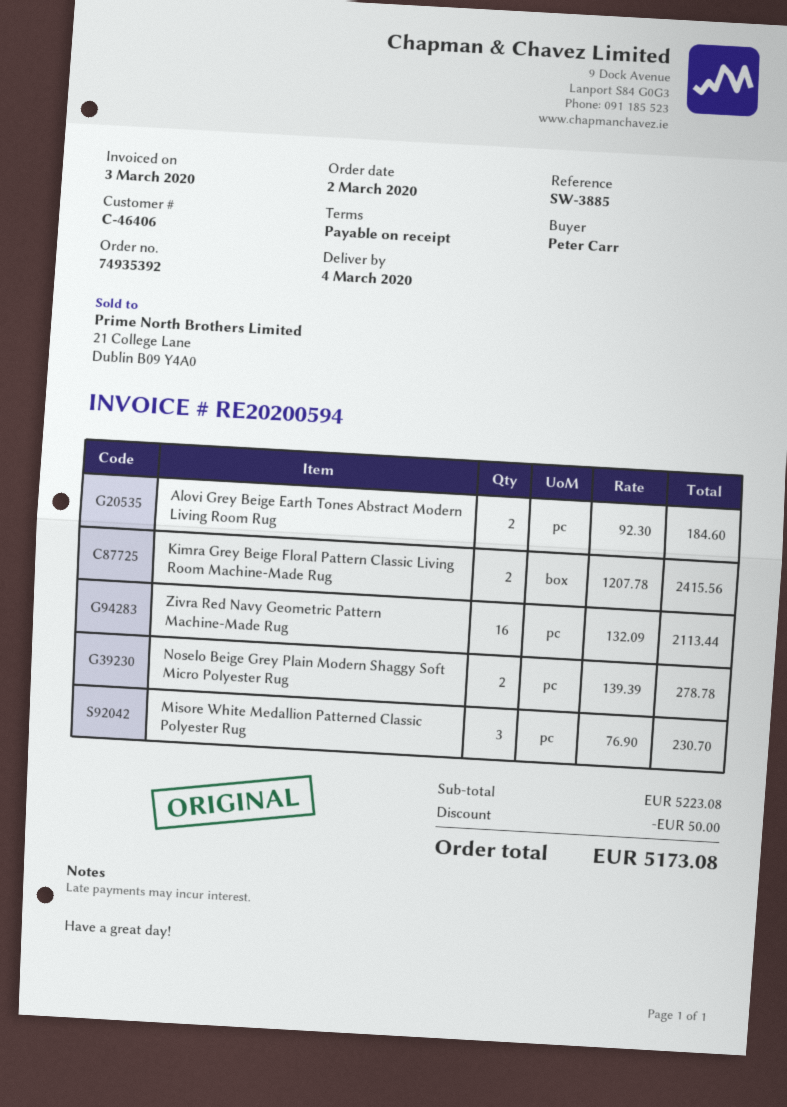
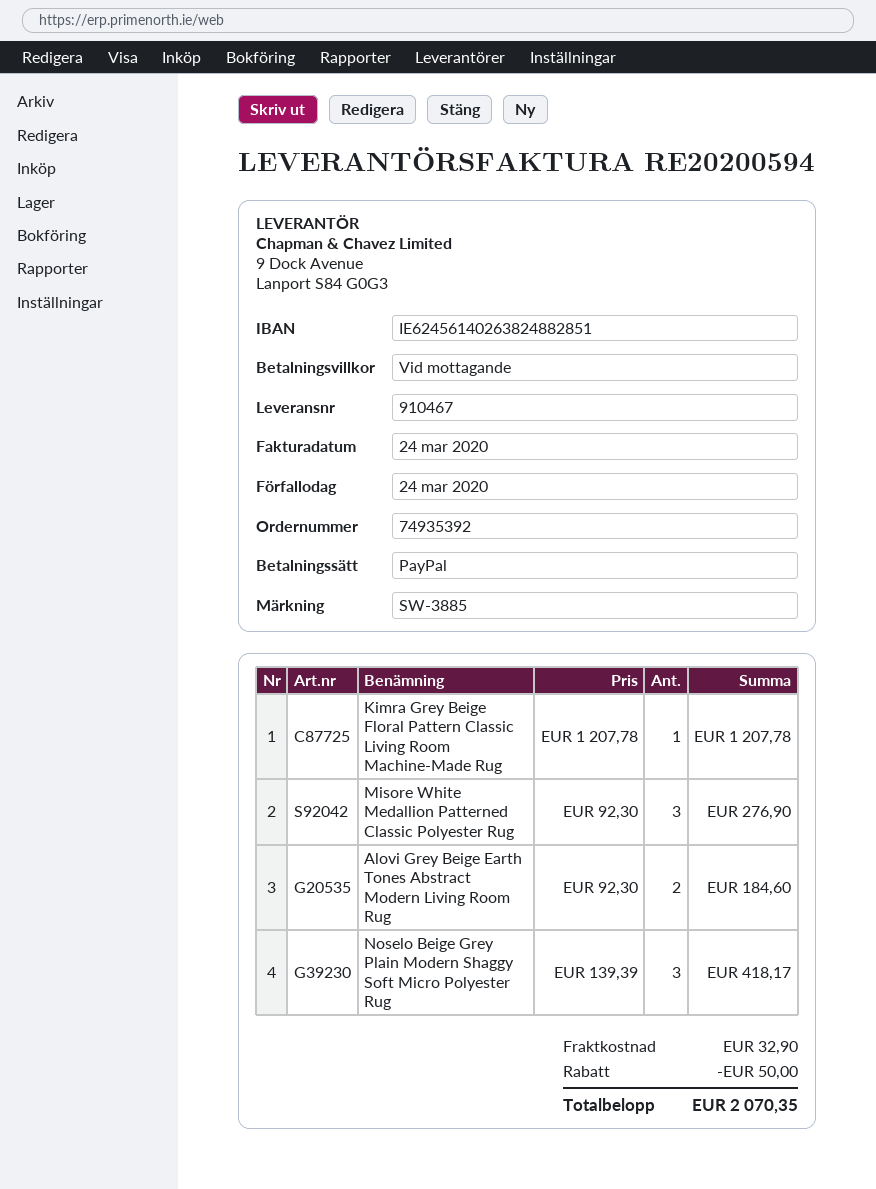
invoice date: 2020-03-03 -> 2020-03-24
Kimra Grey Beige Floral Pattern Classic Living Room Machine-Made Rug: 2 x 1207.78 = 2415.56 -> 1 x 1207.78 = 1207.78
Zivra Red Navy Geometric Pattern Machine-Made Rug: 16 x 132.09 = 2113.44 -> none
Noselo Beige Grey Plain Modern Shaggy Soft Micro Polyester Rug: 2 x 139.39 = 278.78 -> 3 x 139.39 = 418.17
Misore White Medallion Patterned Classic Polyester Rug: 3 x 76.90 = 230.70 -> 3 x 92.30 = 276.90
shipping: none -> 32.90
total: 5173.08 -> 2070.35

